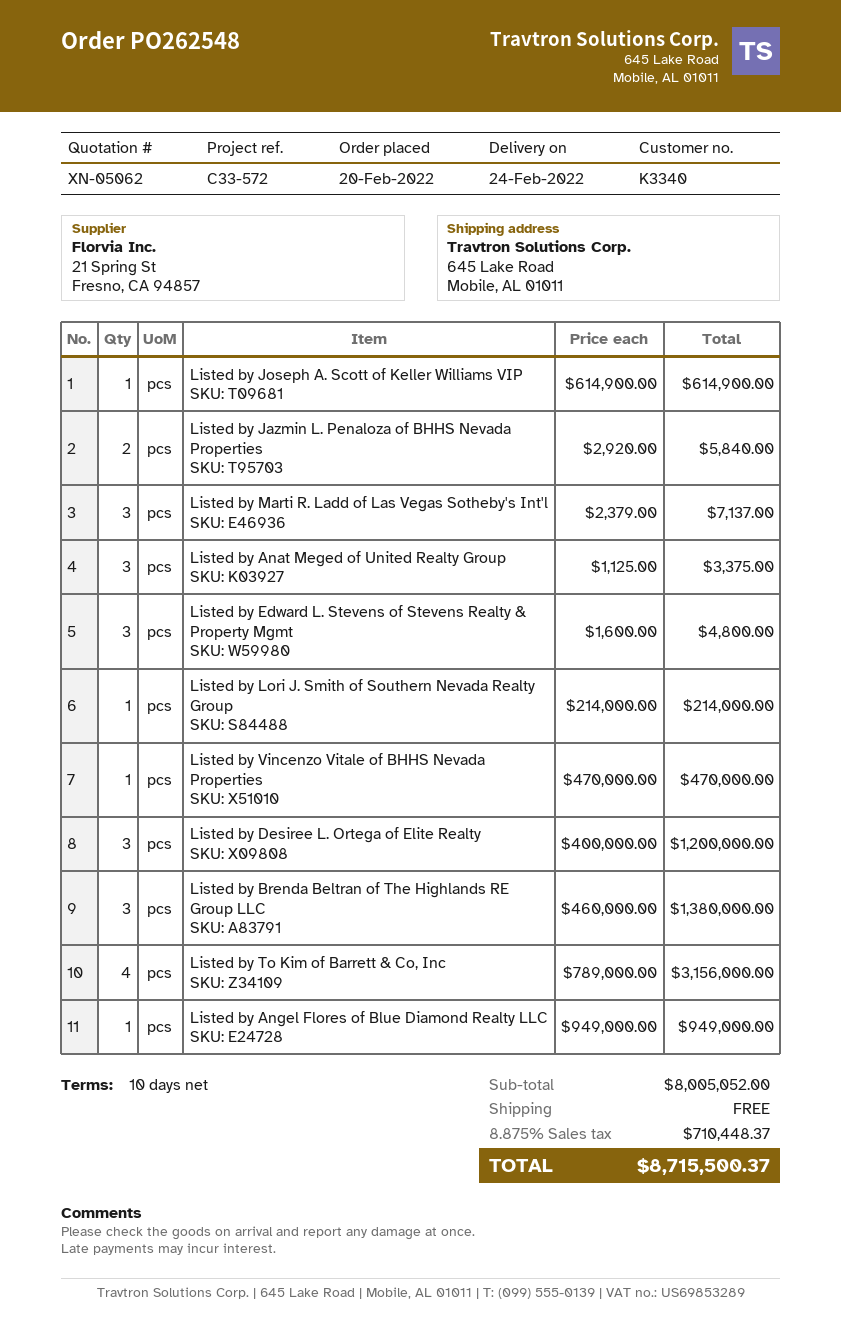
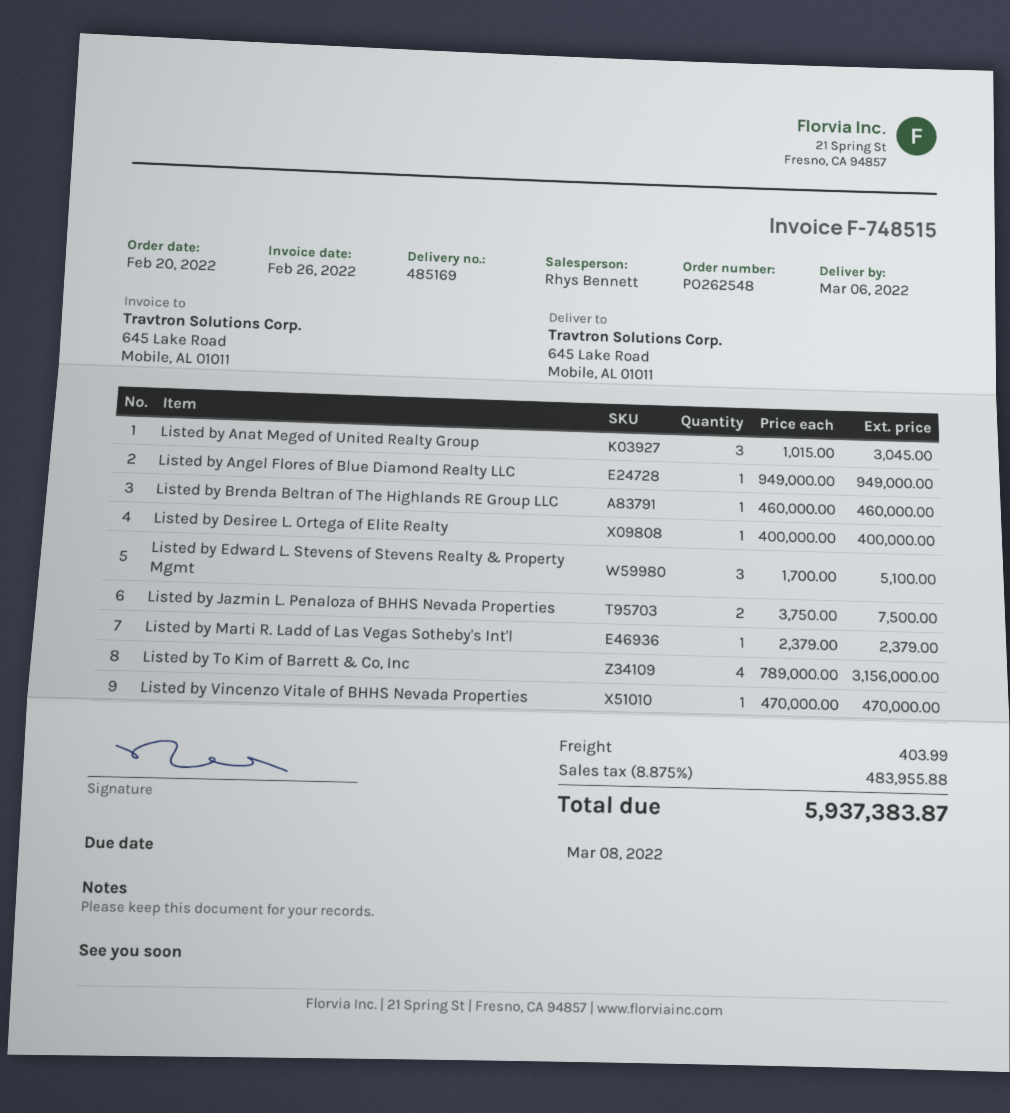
delivery date: 2022-02-24 -> 2022-03-06
Listed by Joseph A. Scott of Keller Williams VIP: 1 x 614900.00 = 614900.00 -> none
Listed by Jazmin L. Penaloza of BHHS Nevada Properties: 2 x 2920.00 = 5840.00 -> 2 x 3750.00 = 7500.00
Listed by Marti R. Ladd of Las Vegas Sotheby's Int'l: 3 x 2379.00 = 7137.00 -> 1 x 2379.00 = 2379.00
Listed by Anat Meged of United Realty Group: 3 x 1125.00 = 3375.00 -> 3 x 1015.00 = 3045.00
Listed by Edward L. Stevens of Stevens Realty & Property Mgmt: 3 x 1600.00 = 4800.00 -> 3 x 1700.00 = 5100.00
Listed by Lori J. Smith of Southern Nevada Realty Group: 1 x 214000.00 = 214000.00 -> none
Listed by Desiree L. Ortega of Elite Realty: 3 x 400000.00 = 1200000.00 -> 1 x 400000.00 = 400000.00
Listed by Brenda Beltran of The Highlands RE Group LLC: 3 x 460000.00 = 1380000.00 -> 1 x 460000.00 = 460000.00
shipping: 0.00 -> 403.99
tax: 8.875% = 710448.37 -> 8.875% = 483955.88
total: 8715500.37 -> 5937383.87

